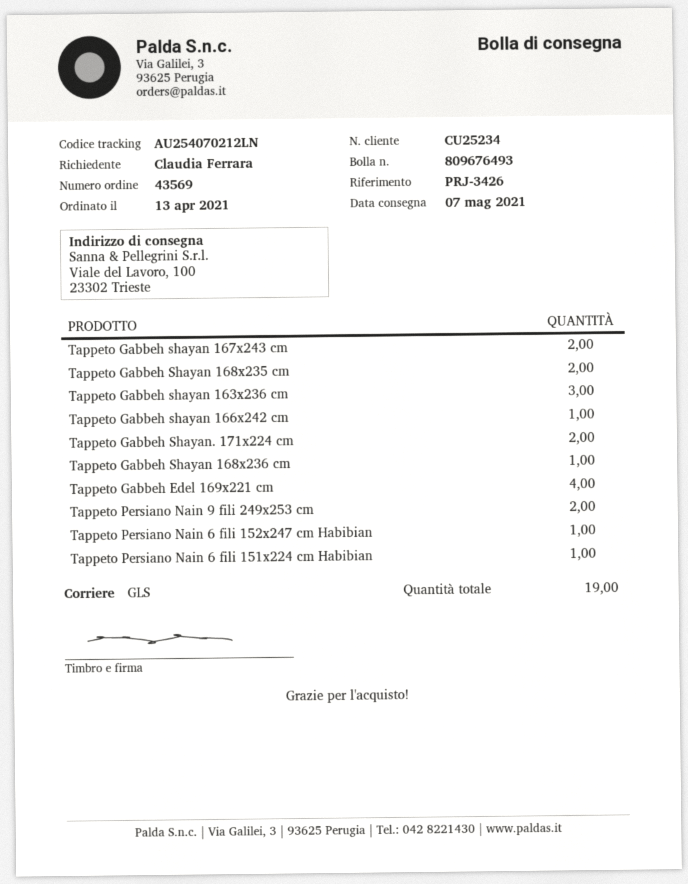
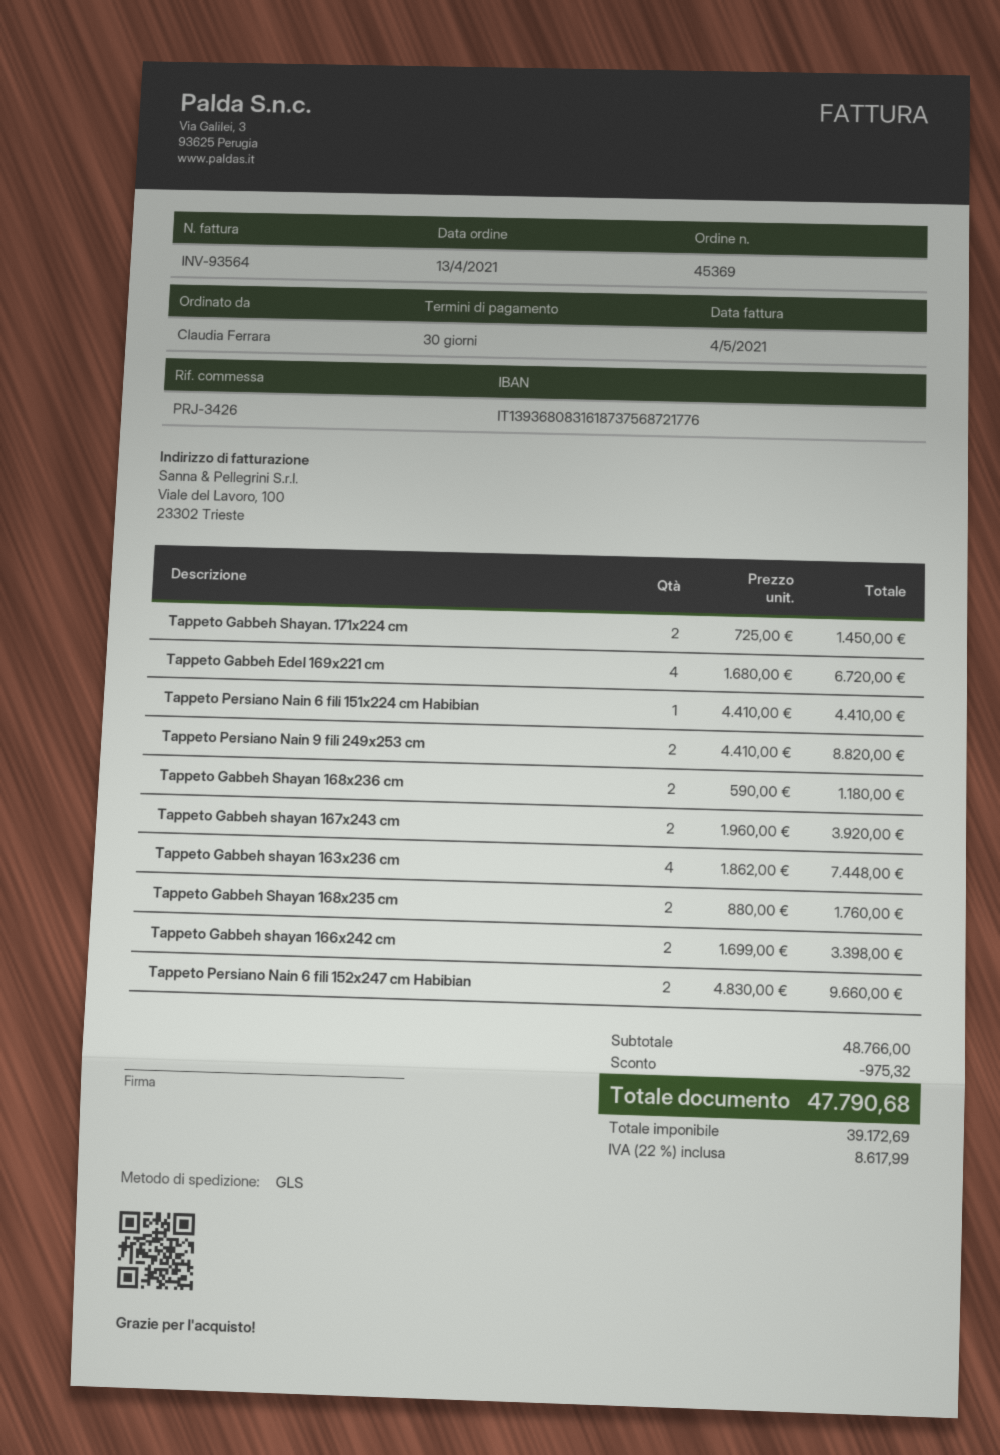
order number: 43569 -> 45369
Tappeto Gabbeh shayan 163x236 cm: 3 -> 4
Tappeto Gabbeh shayan 166x242 cm: 1 -> 2
Tappeto Gabbeh Shayan 168x236 cm: 1 -> 2
Tappeto Persiano Nain 6 fili 152x247 cm Habibian: 1 -> 2

